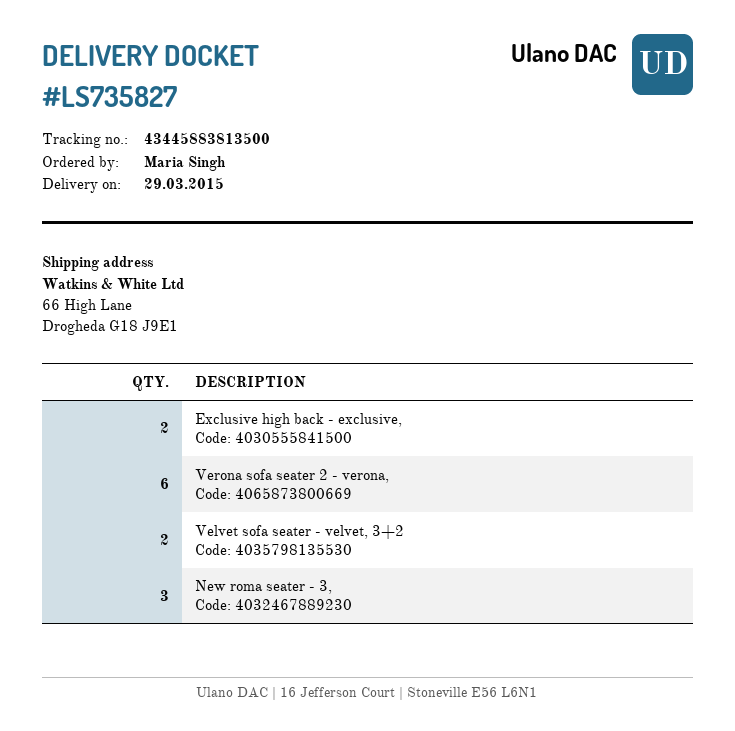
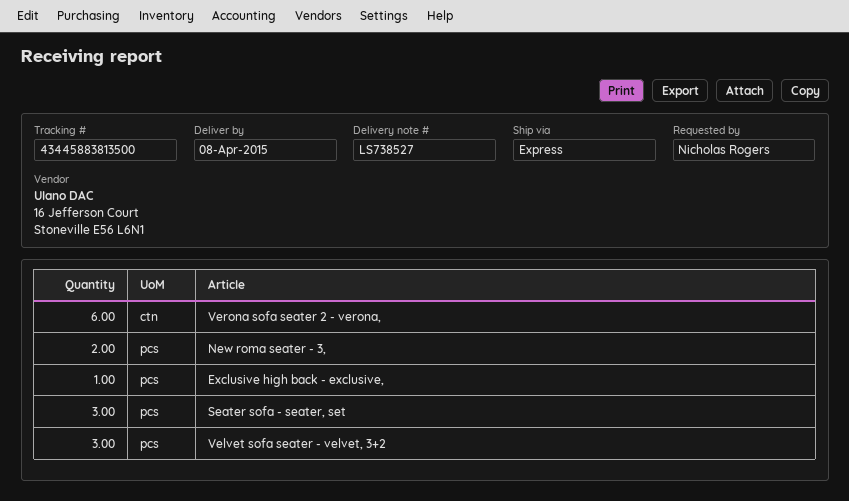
delivery note number: LS735827 -> LS738527
delivery date: 2015-03-29 -> 2015-04-08
ordered by: Maria Singh -> Nicholas Rogers
Exclusive high back - exclusive,: 2 -> 1
Velvet sofa seater - velvet, 3+2: 2 -> 3
New roma seater - 3,: 3 -> 2
Seater sofa - seater, set: none -> 3

